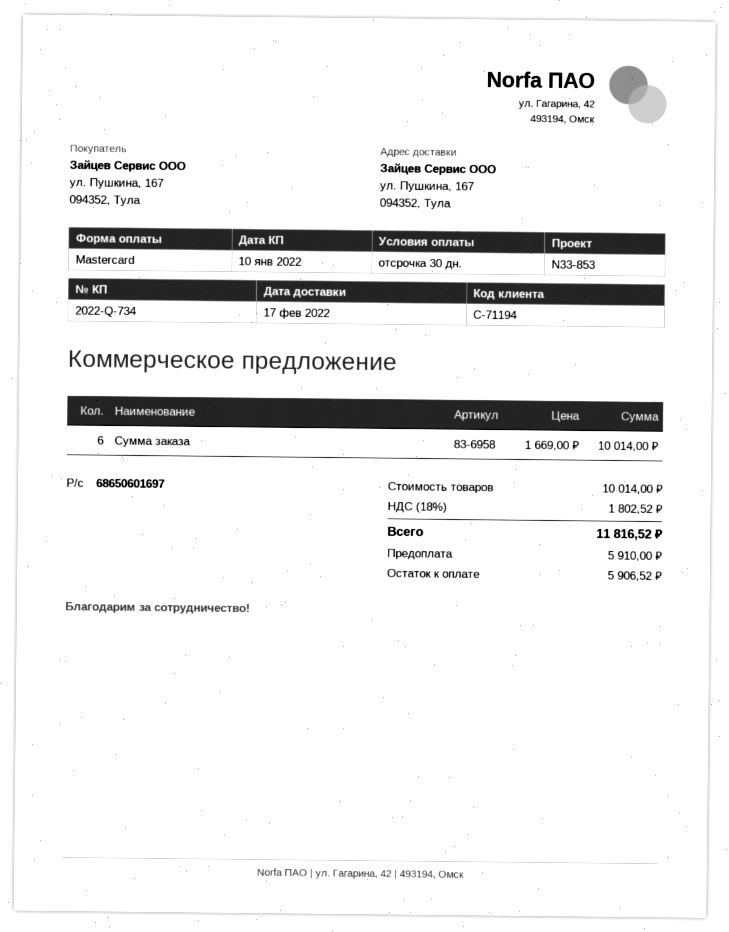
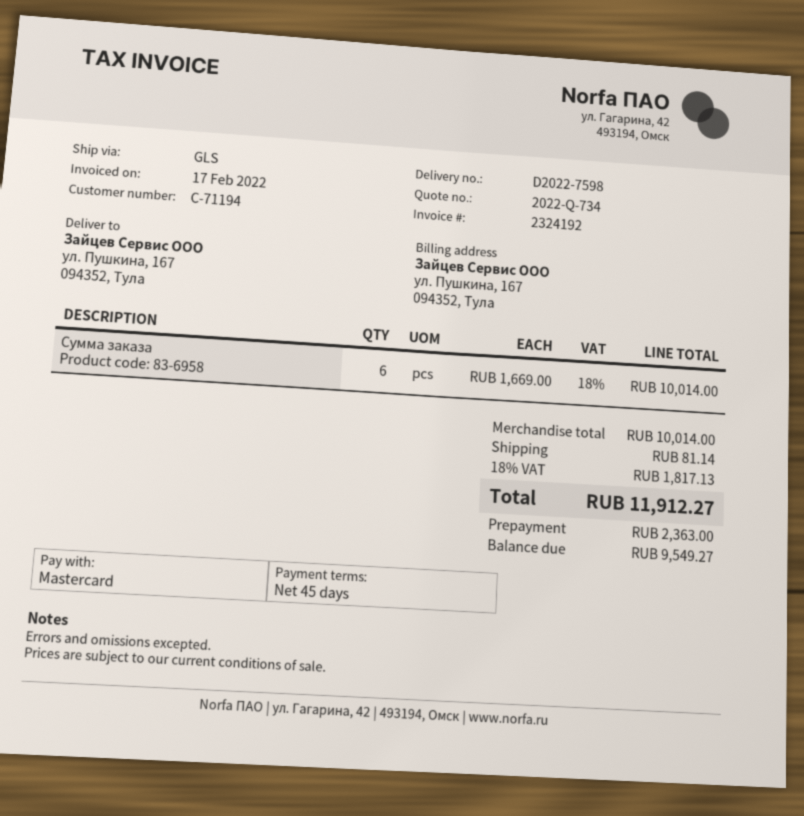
payment terms: 30 days -> 45 days
shipping: none -> 81.14
tax: 18% = 1802.52 -> 18% = 1817.13
total: 11816.52 -> 11912.27
deposit: 5910.00 -> 2363.00
balance: 5906.52 -> 9549.27

